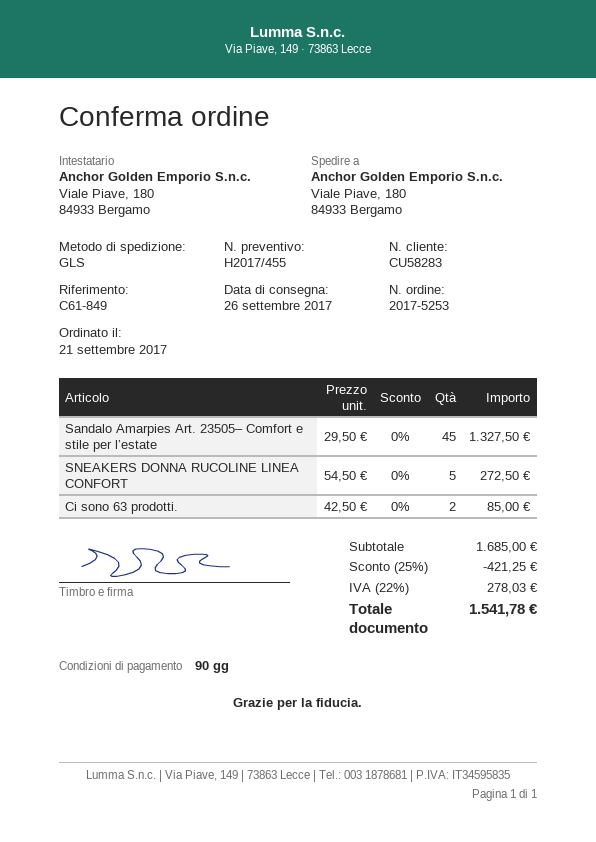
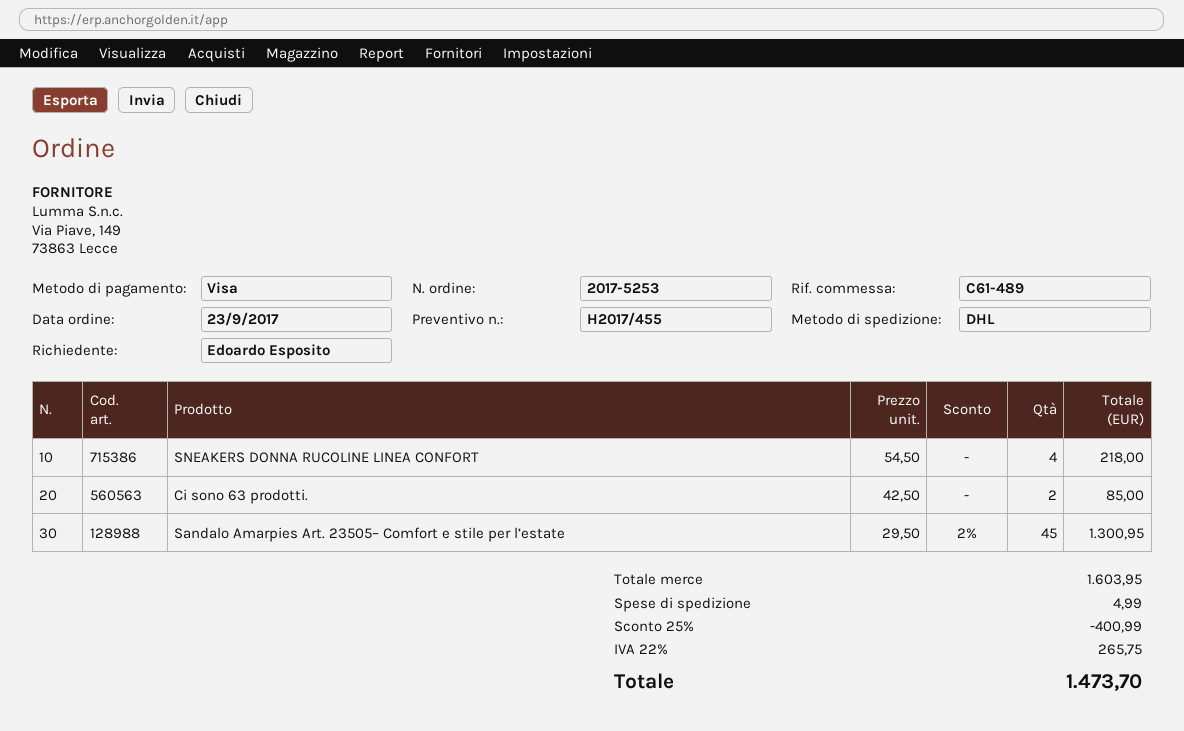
order date: 2017-09-21 -> 2017-09-23
reference: C61-849 -> C61-489
shipping method: GLS -> DHL
Sandalo Amarpies Art. 23505– Comfort e stile per l’estate: 45 x 29.50 = 1327.50 -> 45 x 29.50 - 2% = 1300.95
SNEAKERS DONNA RUCOLINE LINEA CONFORT: 5 x 54.50 = 272.50 -> 4 x 54.50 = 218.00
subtotal: 1685.00 -> 1603.95
discount: 25% = 421.25 -> 25% = 400.99
shipping: none -> 4.99
tax: 22% = 278.03 -> 22% = 265.75
total: 1541.78 -> 1473.70

